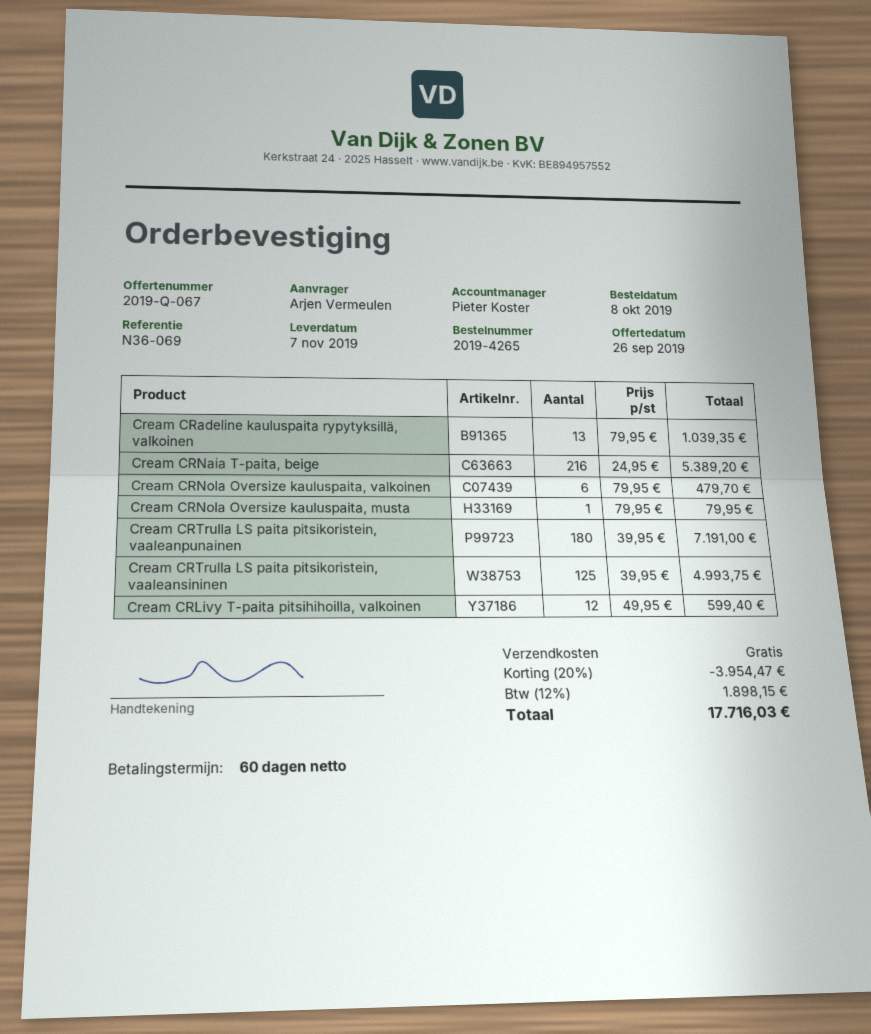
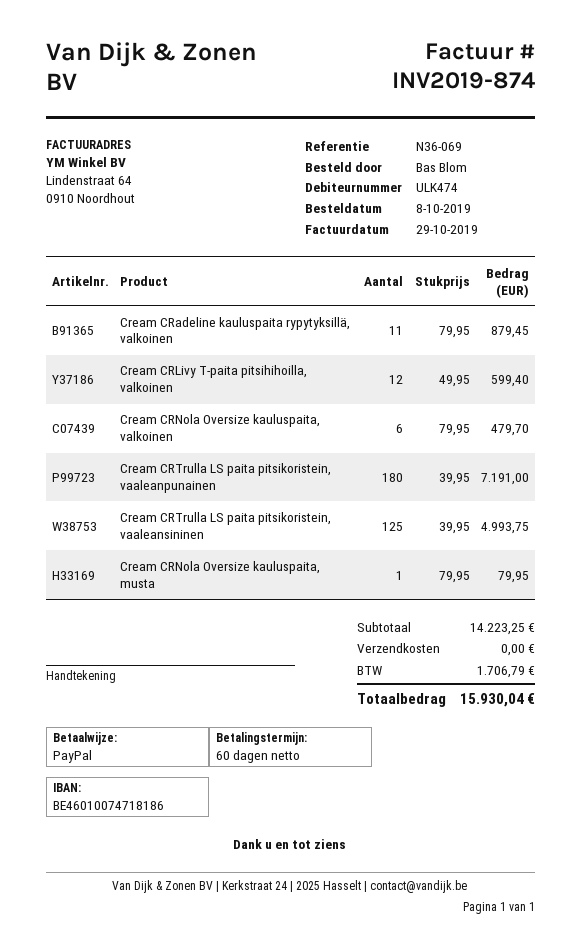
ordered by: Arjen Vermeulen -> Bas Blom
Cream CRadeline kauluspaita rypytyksillä, valkoinen: 13 x 79.95 = 1039.35 -> 11 x 79.95 = 879.45
Cream CRNaia T-paita, beige: 216 x 24.95 = 5389.20 -> none
discount: 20% = 3954.47 -> none
tax: 1898.15 -> 1706.79
total: 17716.03 -> 15930.04

